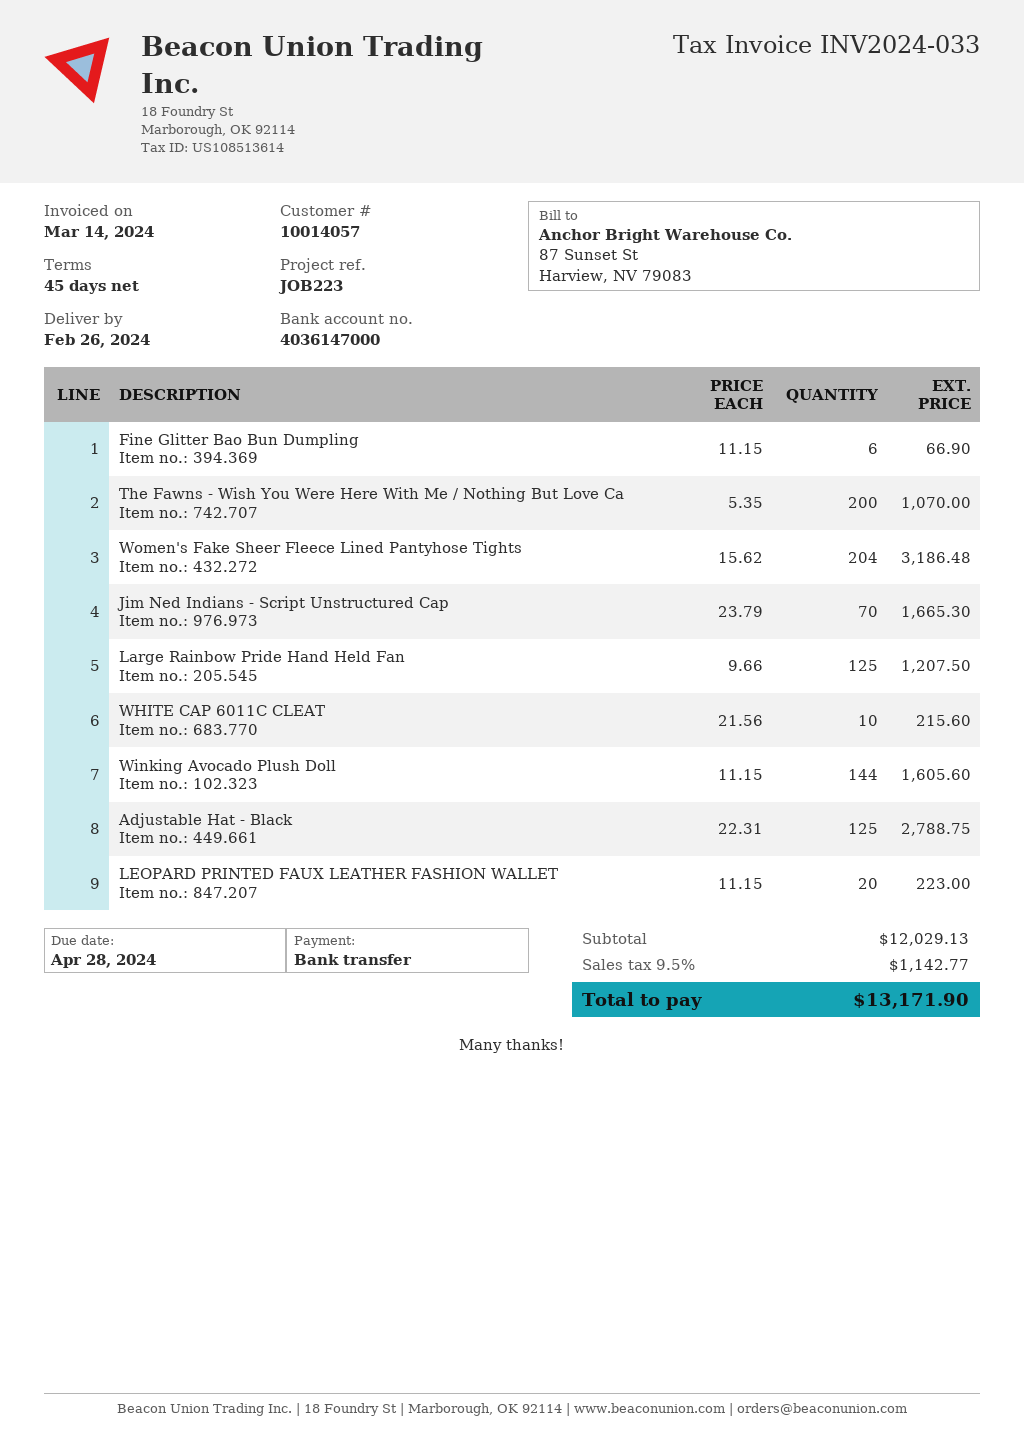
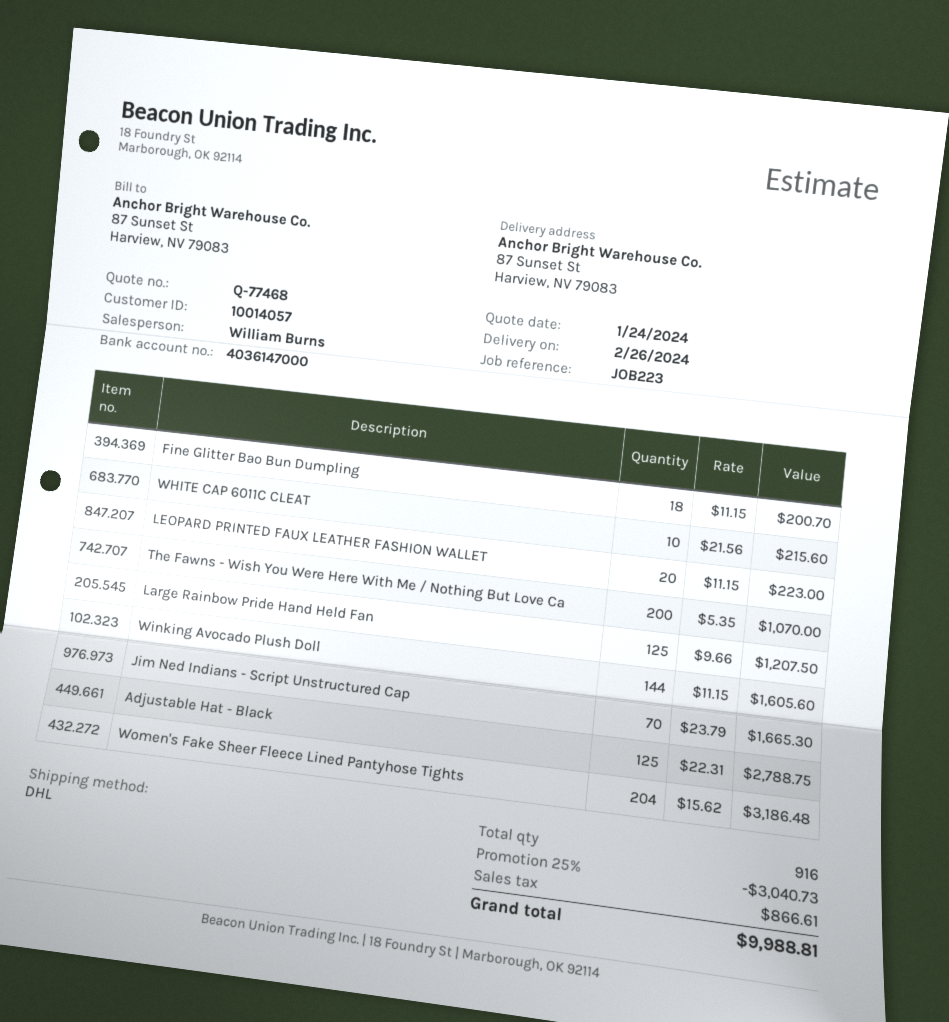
Fine Glitter Bao Bun Dumpling: 6 x 11.15 = 66.90 -> 18 x 11.15 = 200.70
discount: none -> 25% = 3040.73
tax: 1142.77 -> 866.61
total: 13171.90 -> 9988.81

